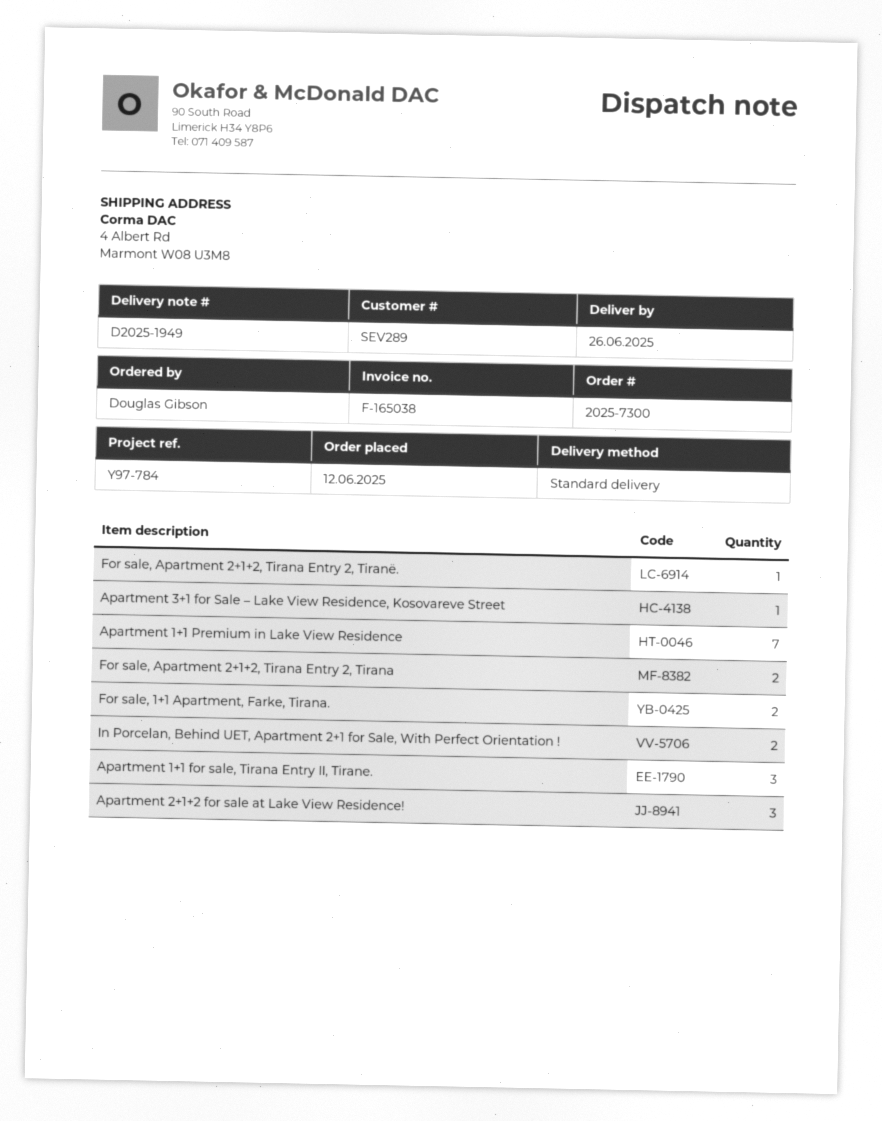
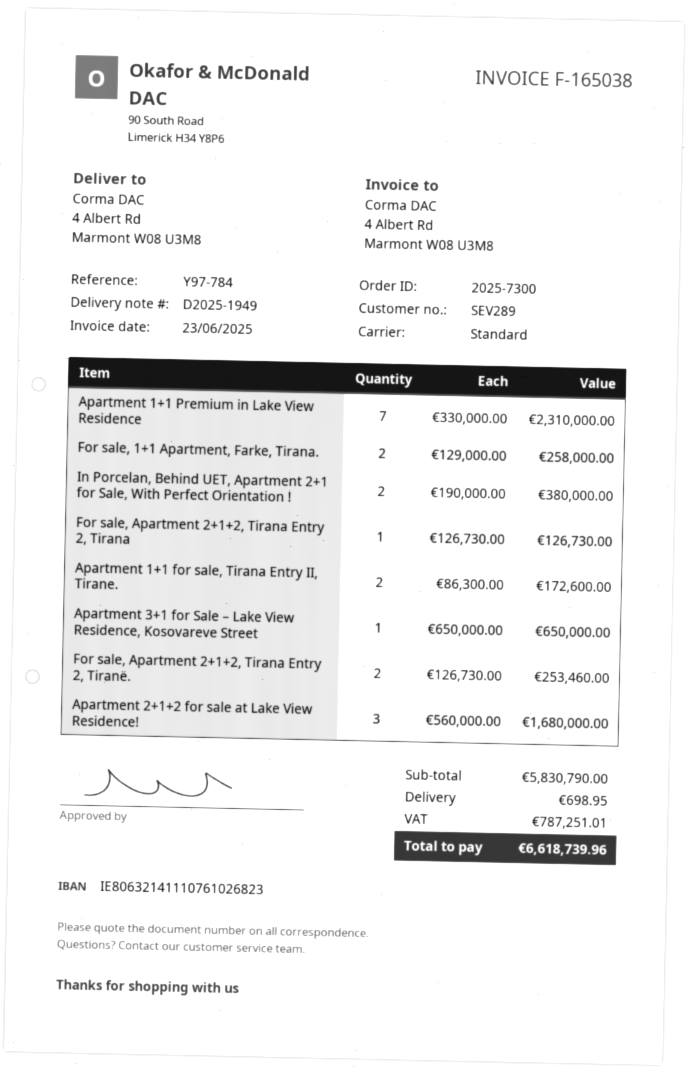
For sale, Apartment 2+1+2, Tirana Entry 2, Tiranë.: 1 -> 2
For sale, Apartment 2+1+2, Tirana Entry 2, Tirana: 2 -> 1
Apartment 1+1 for sale, Tirana Entry II, Tirane.: 3 -> 2

